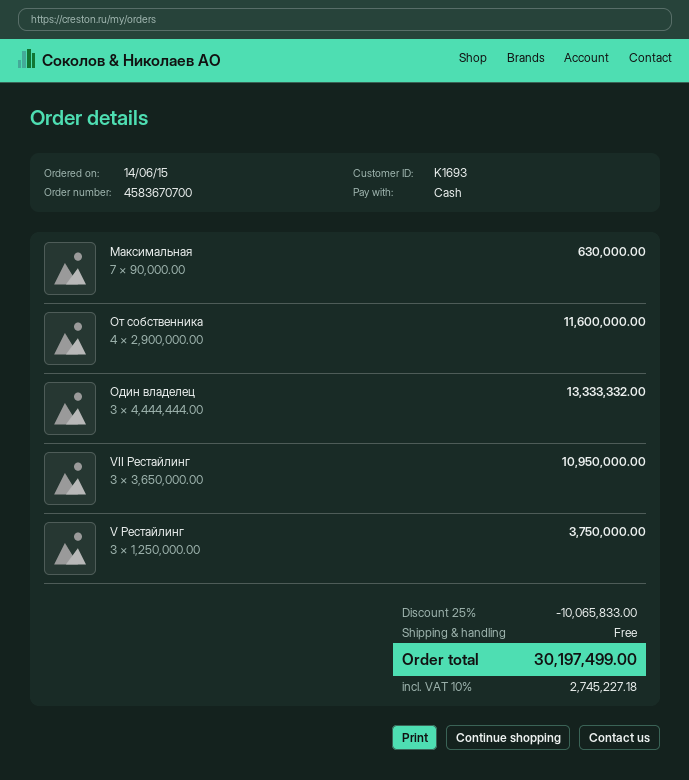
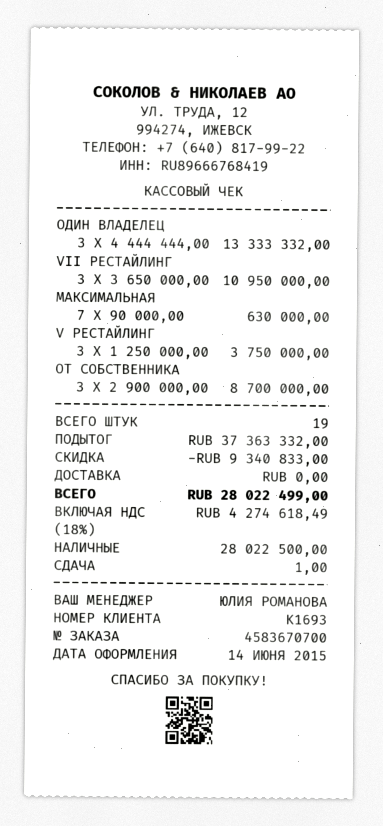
От собственника: 4 x 2900000.00 = 11600000.00 -> 3 x 2900000.00 = 8700000.00
discount: 10065833.00 -> 9340833.00
tax: 10% = 2745227.18 -> 18% = 4274618.49
total: 30197499.00 -> 28022499.00

